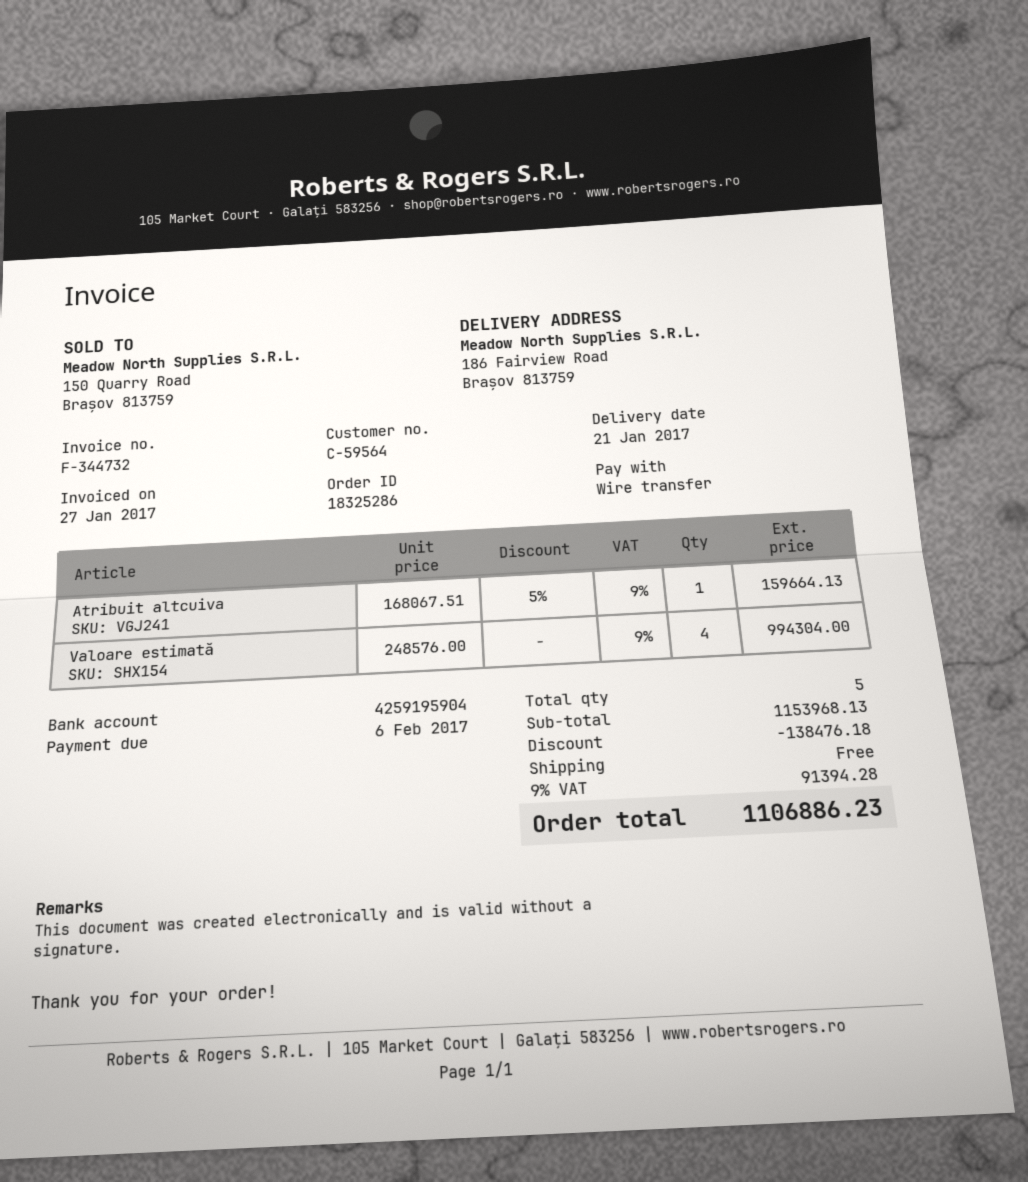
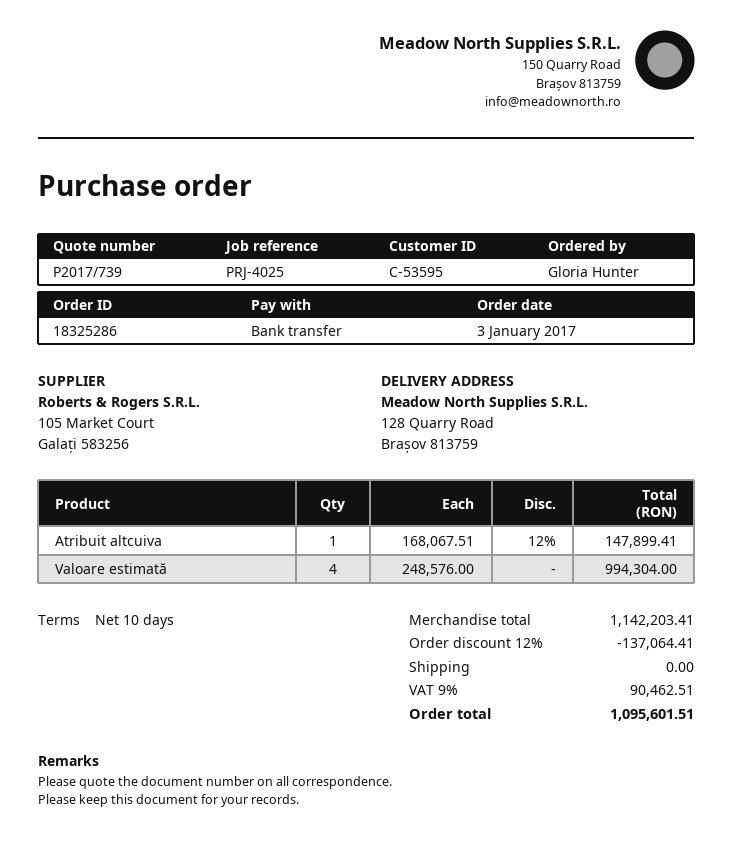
customer number: C-59564 -> C-53595
ship to: 186 Fairview Road, Brașov 813759 -> 128 Quarry Road, Brașov 813759
Atribuit altcuiva: 1 x 168067.51 - 5% = 159664.13 -> 1 x 168067.51 - 12% = 147899.41
subtotal: 1153968.13 -> 1142203.41
discount: 138476.18 -> 137064.41
tax: 9% = 91394.28 -> 9% = 90462.51
total: 1106886.23 -> 1095601.51

